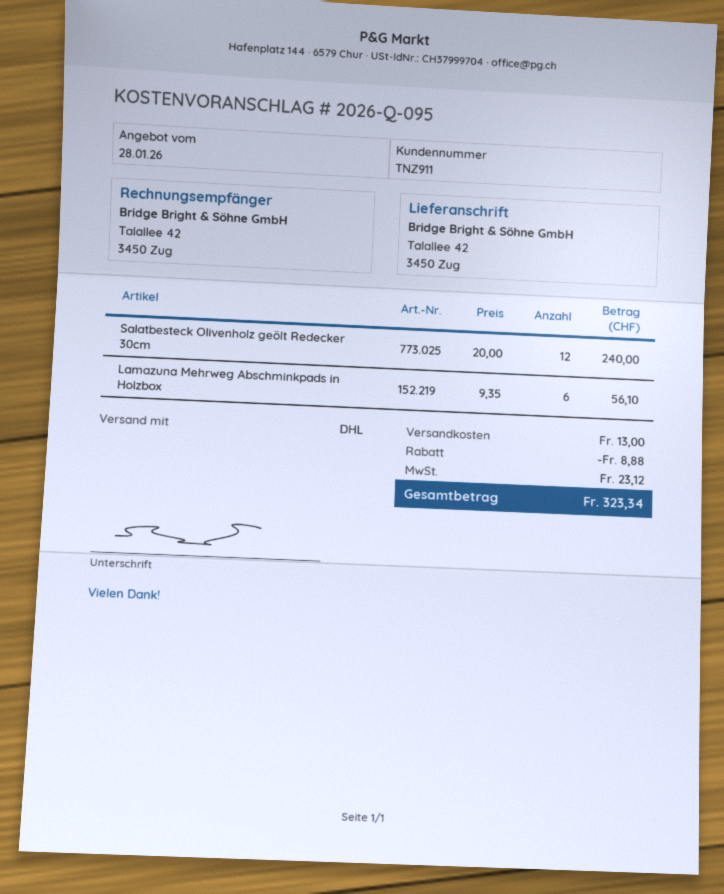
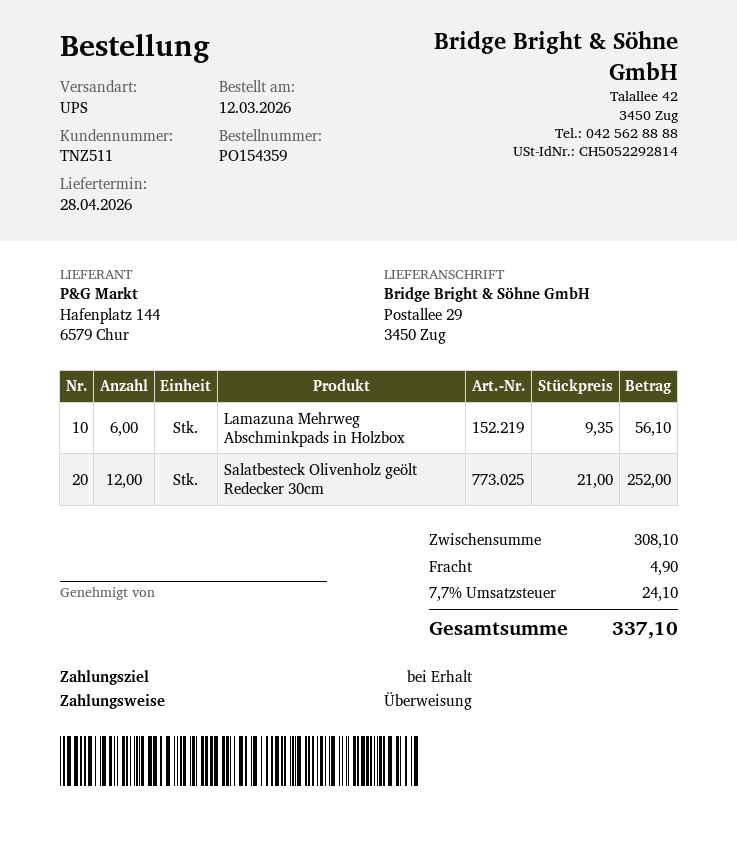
customer number: TNZ911 -> TNZ511
shipping method: DHL -> UPS
ship to: Talallee 42, 3450 Zug -> Postallee 29, 3450 Zug
Salatbesteck Olivenholz geölt Redecker 30cm: 12 x 20.00 = 240.00 -> 12 x 21.00 = 252.00
discount: 8.88 -> none
shipping: 13.00 -> 4.90
tax: 23.12 -> 24.10
total: 323.34 -> 337.10

